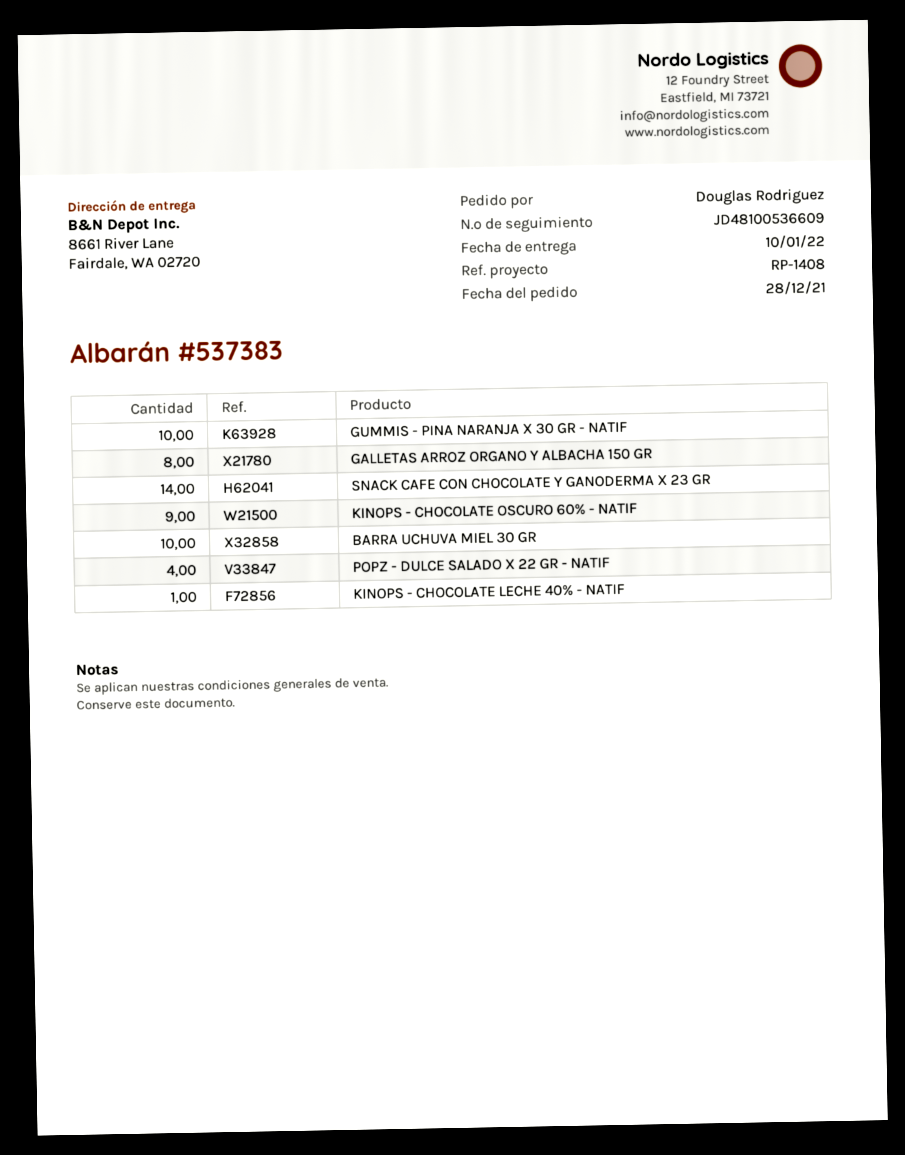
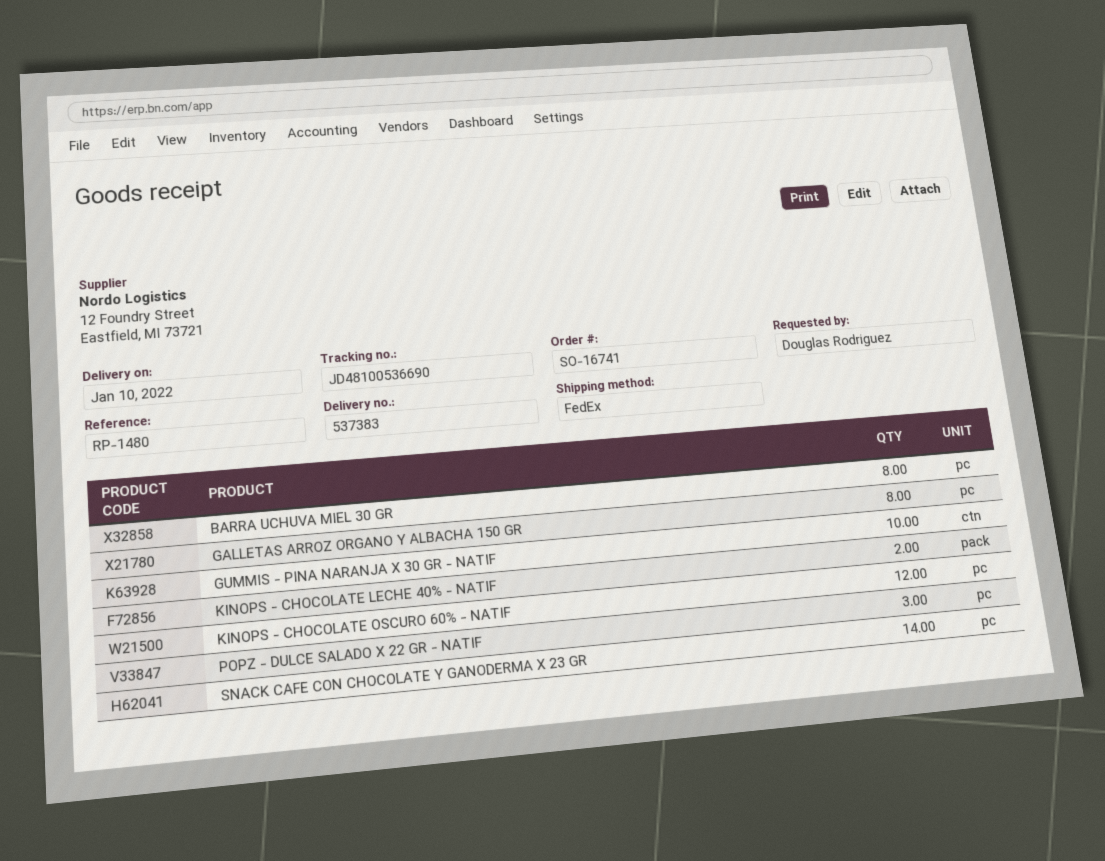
reference: RP-1408 -> RP-1480
tracking number: JD48100536609 -> JD48100536690
KINOPS - CHOCOLATE OSCURO 60% - NATIF: 9 -> 12
BARRA UCHUVA MIEL 30 GR: 10 -> 8
POPZ - DULCE SALADO X 22 GR - NATIF: 4 -> 3
KINOPS - CHOCOLATE LECHE 40% - NATIF: 1 -> 2

